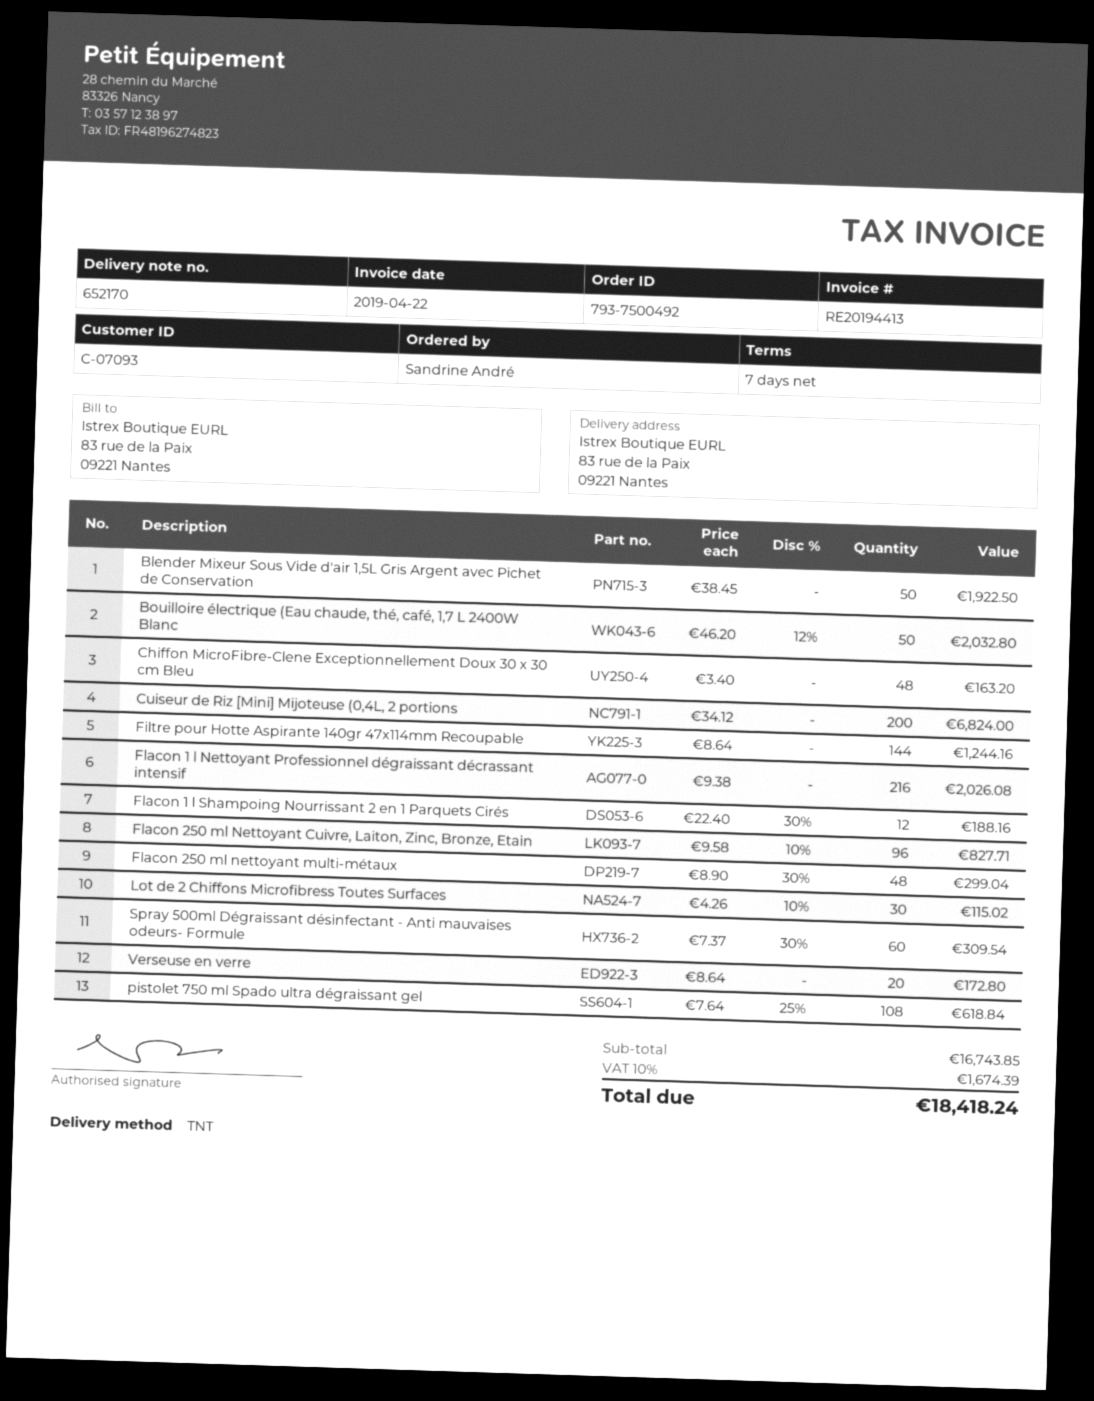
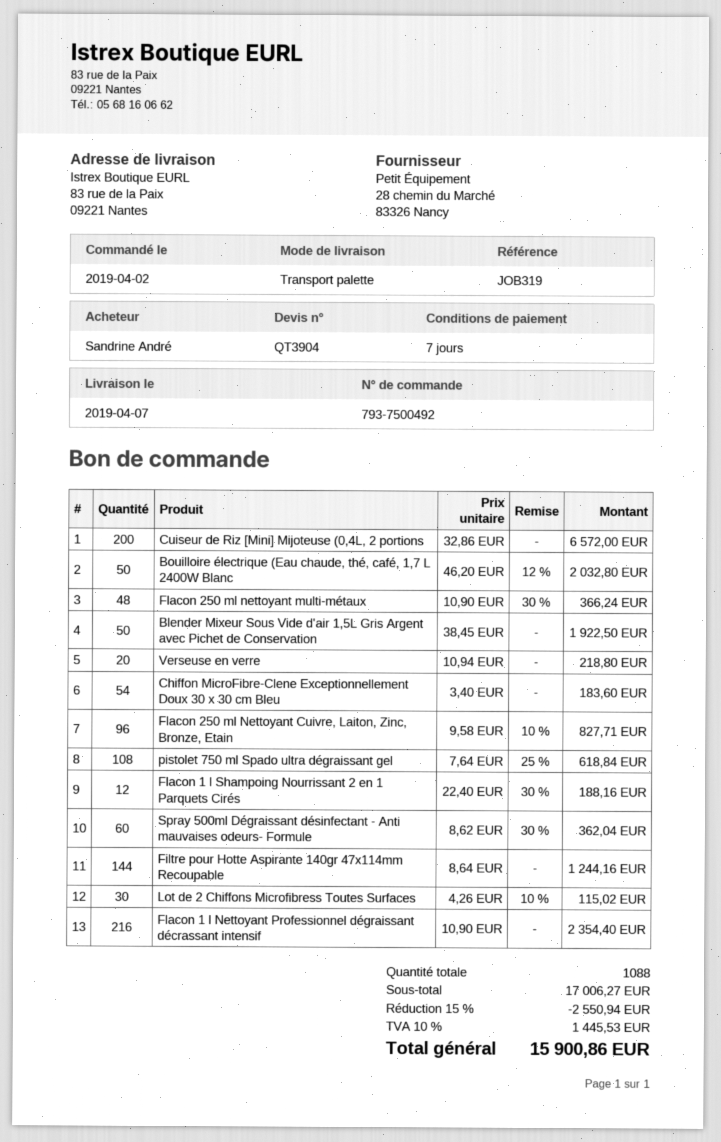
shipping method: TNT -> pallet freight
Chiffon MicroFibre-Clene Exceptionnellement Doux 30 x 30 cm Bleu: 48 x 3.40 = 163.20 -> 54 x 3.40 = 183.60
Cuiseur de Riz [Mini] Mijoteuse (0,4L, 2 portions: 200 x 34.12 = 6824.00 -> 200 x 32.86 = 6572.00
Flacon 1 l Nettoyant Professionnel dégraissant décrassant intensif: 216 x 9.38 = 2026.08 -> 216 x 10.90 = 2354.40
Flacon 250 ml nettoyant multi-métaux: 48 x 8.90 - 30% = 299.04 -> 48 x 10.90 - 30% = 366.24
Spray 500ml Dégraissant désinfectant - Anti mauvaises odeurs- Formule: 60 x 7.37 - 30% = 309.54 -> 60 x 8.62 - 30% = 362.04
Verseuse en verre: 20 x 8.64 = 172.80 -> 20 x 10.94 = 218.80
subtotal: 16743.85 -> 17006.27
discount: none -> 15% = 2550.94
tax: 10% = 1674.39 -> 10% = 1445.53
total: 18418.24 -> 15900.86

